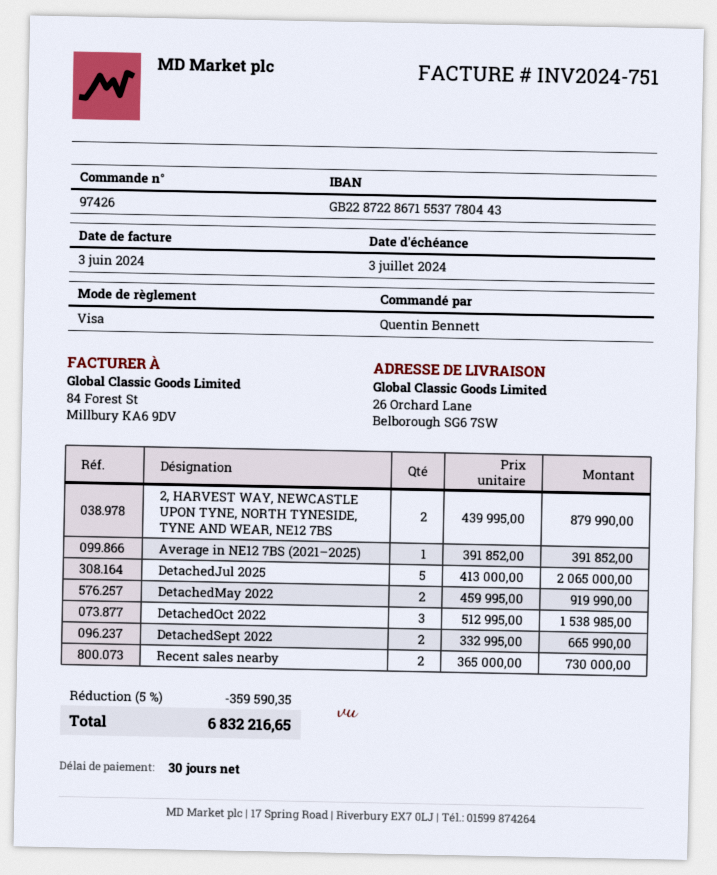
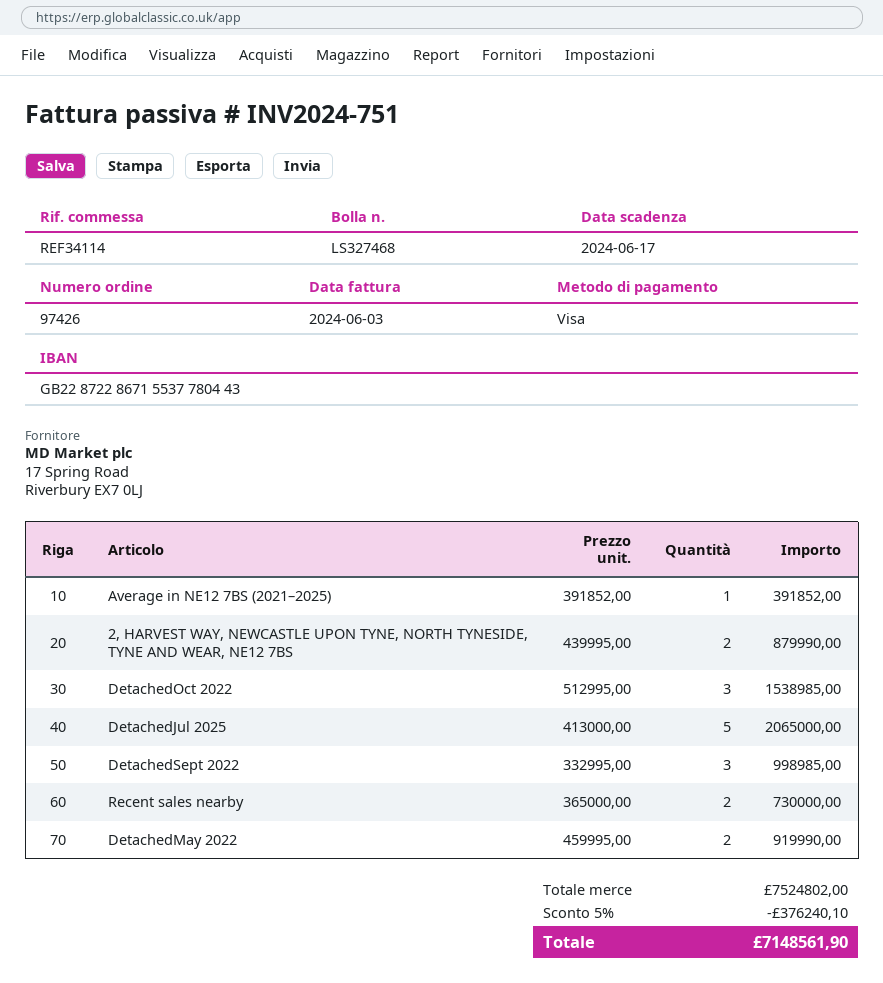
due date: 2024-07-03 -> 2024-06-17
DetachedSept 2022: 2 x 332995.00 = 665990.00 -> 3 x 332995.00 = 998985.00
discount: 5% = 359590.35 -> 5% = 376240.10
total: 6832216.65 -> 7148561.90

